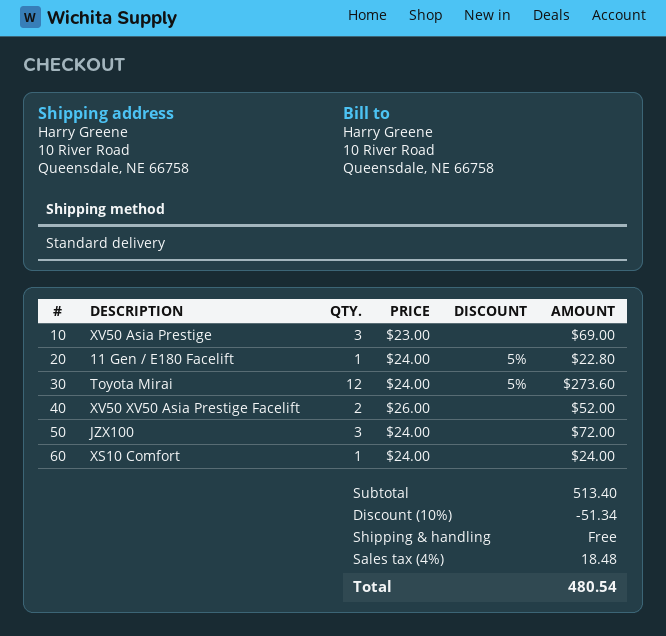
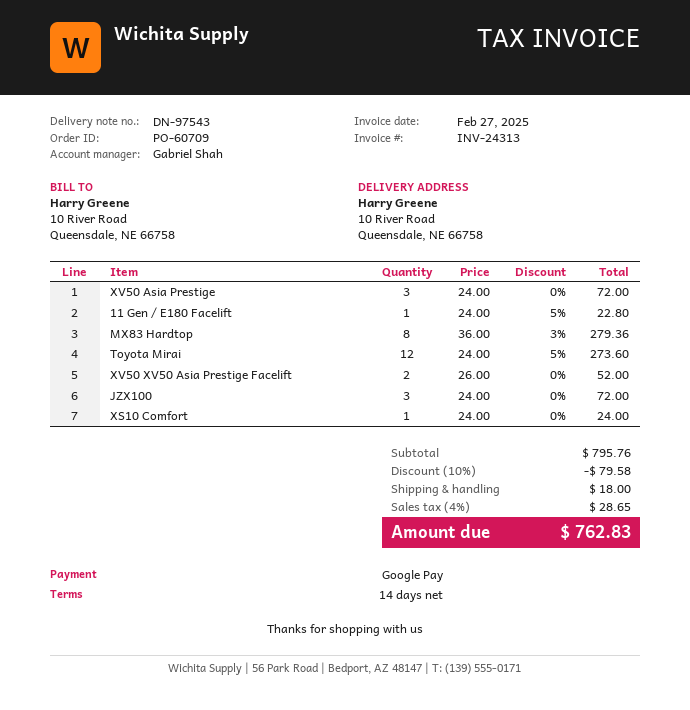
XV50 Asia Prestige: 3 x 23.00 = 69.00 -> 3 x 24.00 = 72.00
MX83 Hardtop: none -> 8 x 36.00 - 3% = 279.36
subtotal: 513.40 -> 795.76
discount: 10% = 51.34 -> 10% = 79.58
shipping: 0.00 -> 18.00
tax: 4% = 18.48 -> 4% = 28.65
total: 480.54 -> 762.83

